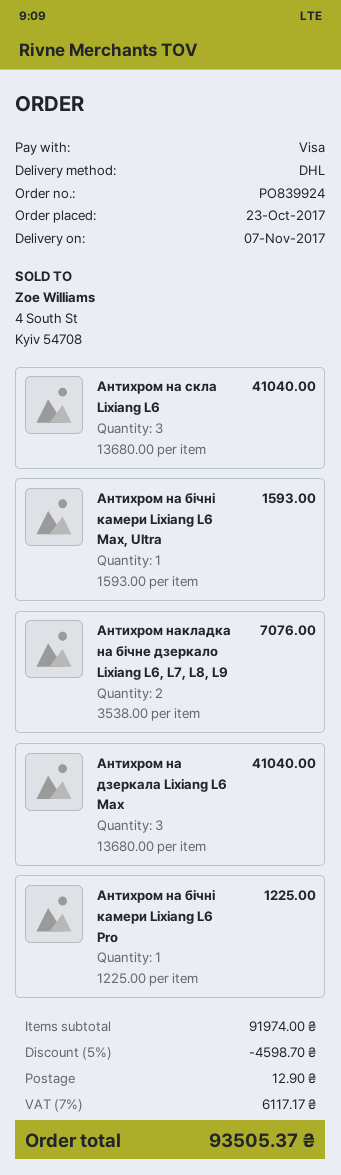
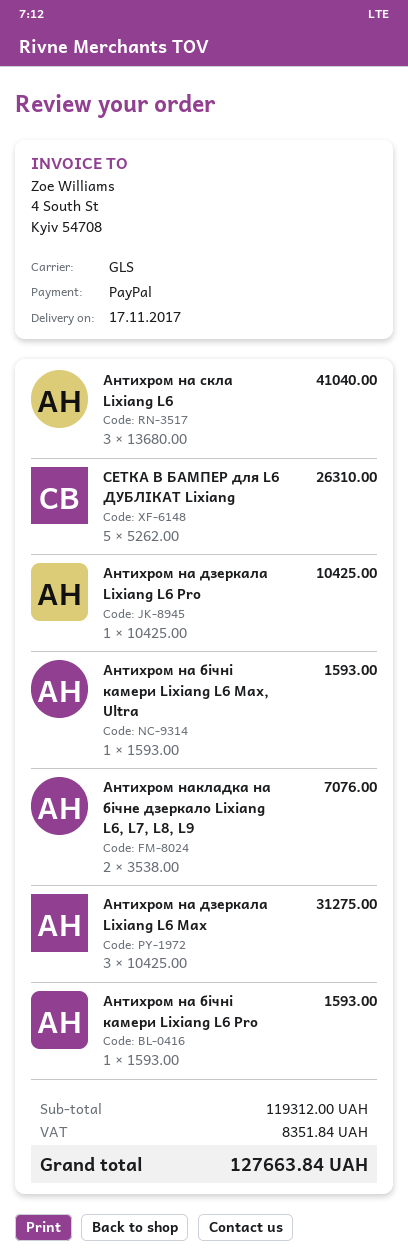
delivery date: 2017-11-07 -> 2017-11-17
payment method: Visa -> PayPal
shipping method: DHL -> GLS
Антихром на дзеркала Lixiang L6 Max: 3 x 13680.00 = 41040.00 -> 3 x 10425.00 = 31275.00
Антихром на бічні камери Lixiang L6 Pro: 1 x 1225.00 = 1225.00 -> 1 x 1593.00 = 1593.00
СЕТКА В БАМПЕР для L6 ДУБЛІКАТ Lixiang: none -> 5 x 5262.00 = 26310.00
Антихром на дзеркала Lixiang L6 Pro: none -> 1 x 10425.00 = 10425.00
subtotal: 91974.00 -> 119312.00
discount: 5% = 4598.70 -> none
shipping: 12.90 -> none
tax: 6117.17 -> 8351.84
total: 93505.37 -> 127663.84

